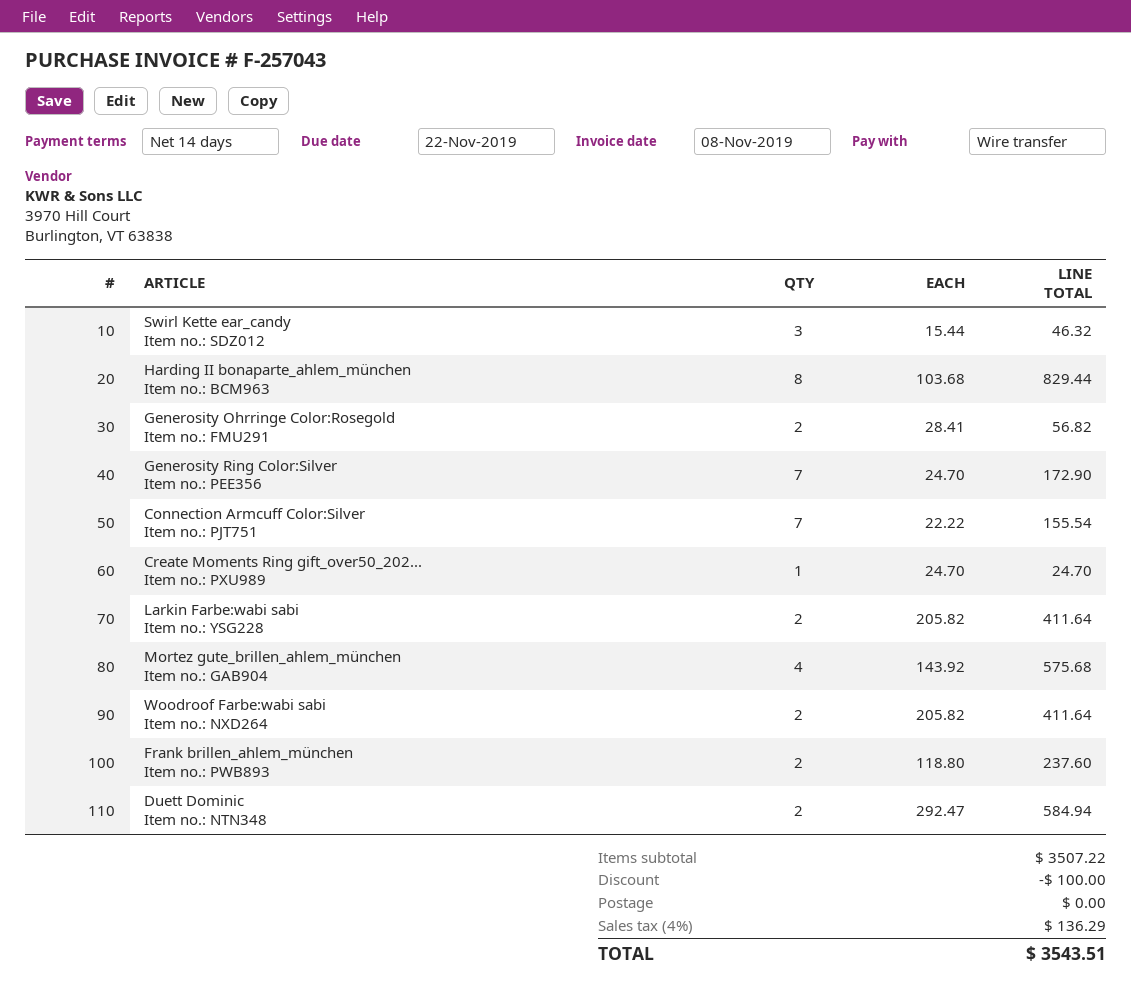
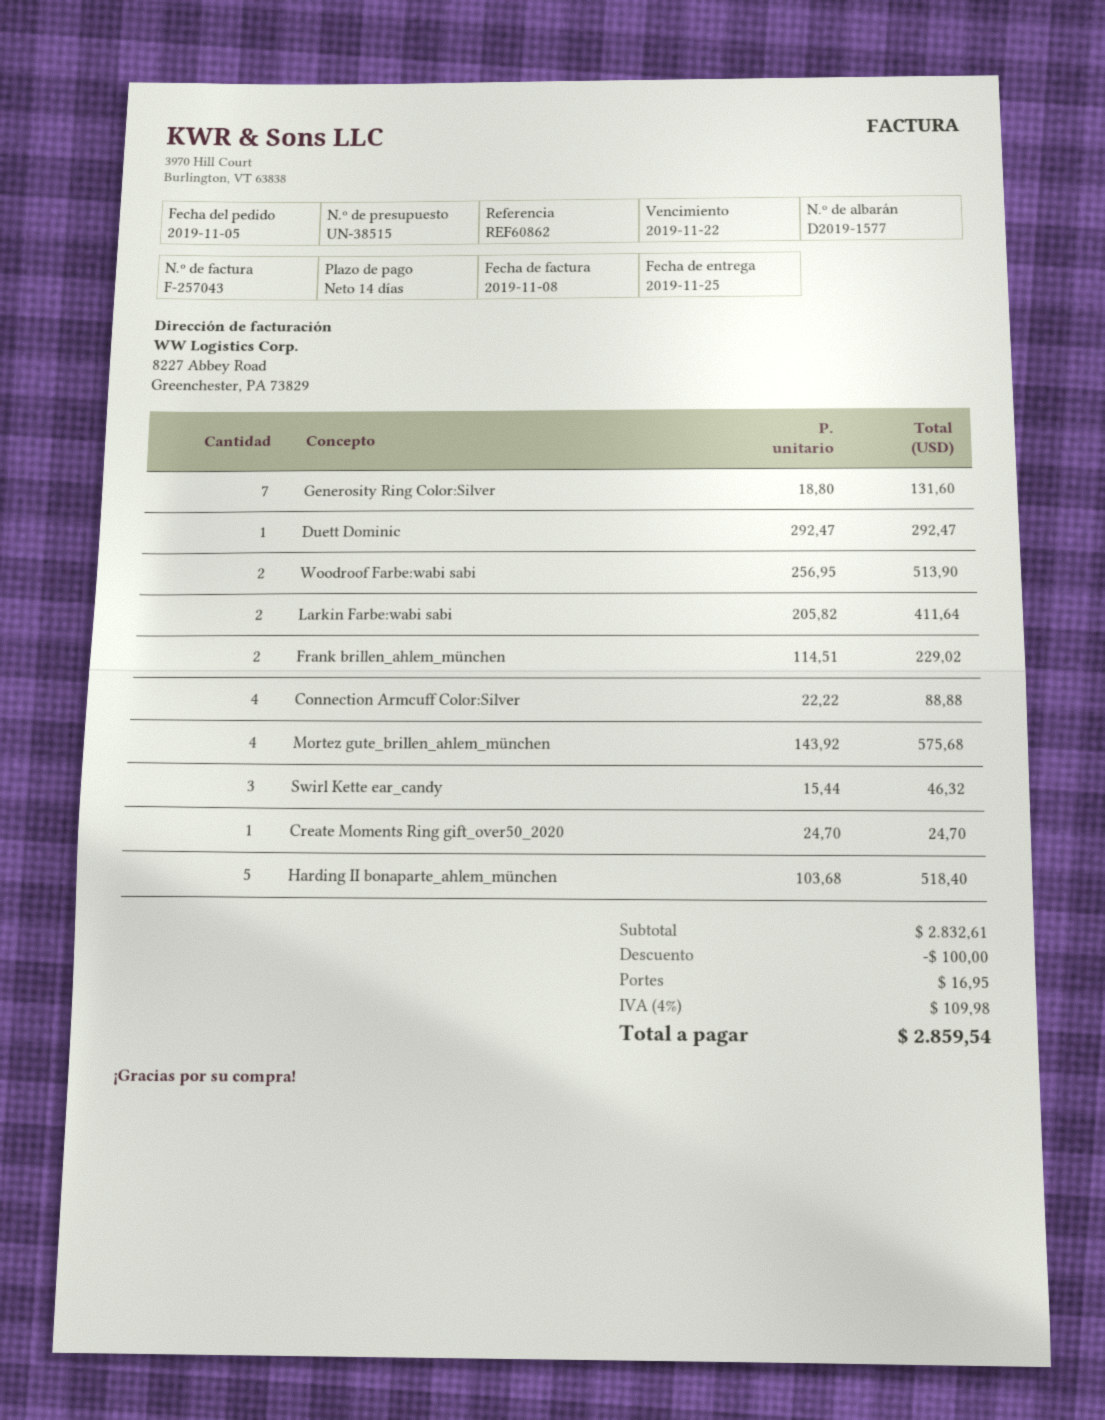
Harding II bonaparte_ahlem_münchen: 8 x 103.68 = 829.44 -> 5 x 103.68 = 518.40
Generosity Ohrringe Color:Rosegold: 2 x 28.41 = 56.82 -> none
Generosity Ring Color:Silver: 7 x 24.70 = 172.90 -> 7 x 18.80 = 131.60
Connection Armcuff Color:Silver: 7 x 22.22 = 155.54 -> 4 x 22.22 = 88.88
Woodroof Farbe:wabi sabi: 2 x 205.82 = 411.64 -> 2 x 256.95 = 513.90
Frank brillen_ahlem_münchen: 2 x 118.80 = 237.60 -> 2 x 114.51 = 229.02
Duett Dominic: 2 x 292.47 = 584.94 -> 1 x 292.47 = 292.47
subtotal: 3507.22 -> 2832.61
shipping: 0.00 -> 16.95
tax: 4% = 136.29 -> 4% = 109.98
total: 3543.51 -> 2859.54

